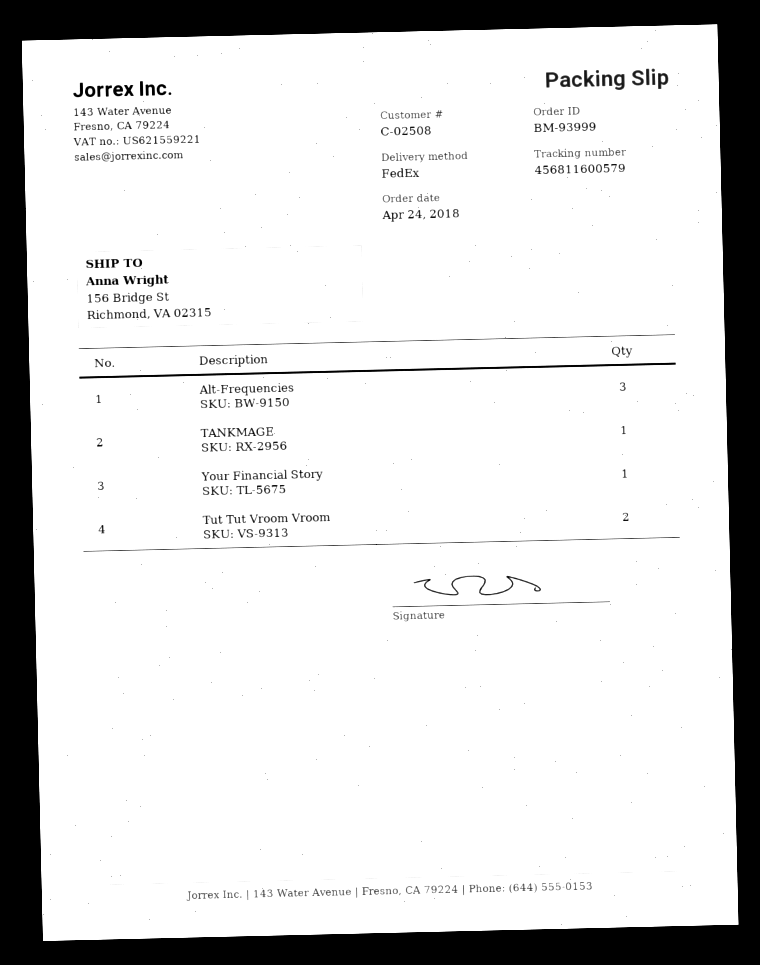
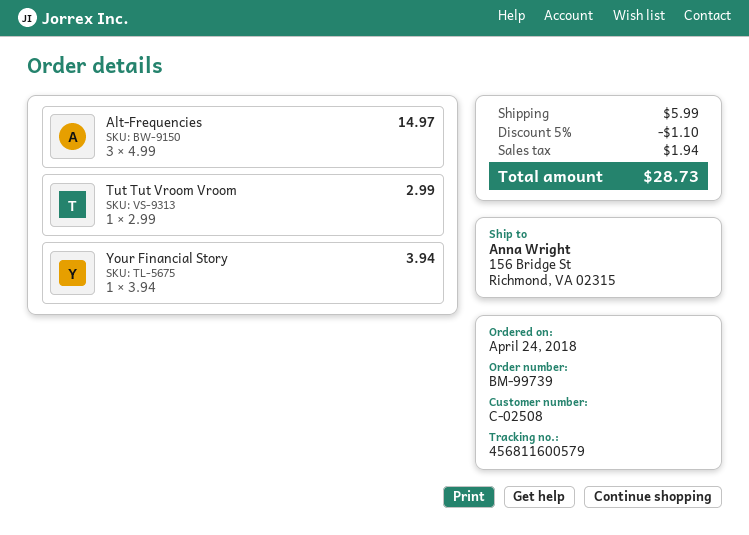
order number: BM-93999 -> BM-99739
TANKMAGE: 1 -> none
Tut Tut Vroom Vroom: 2 -> 1

